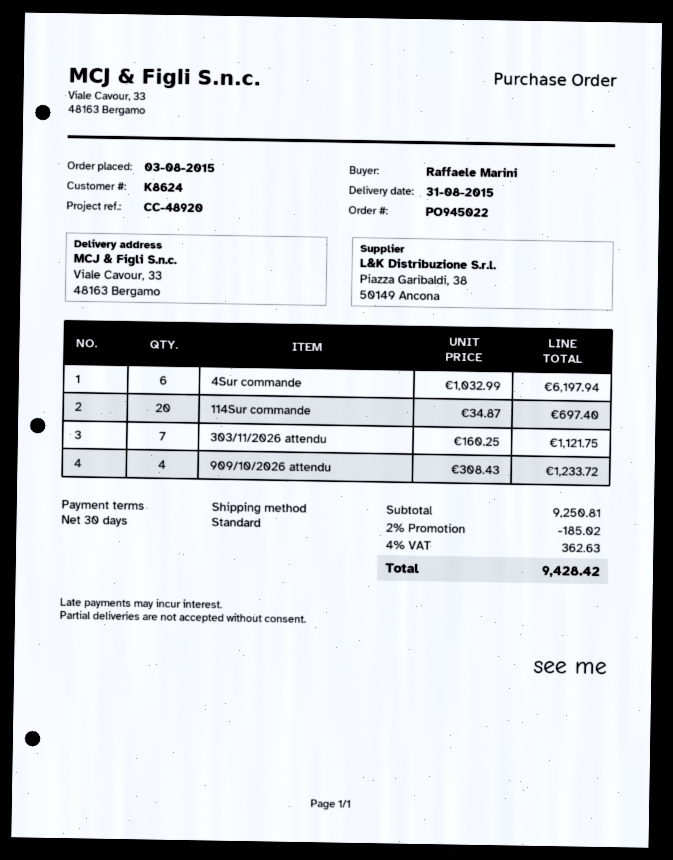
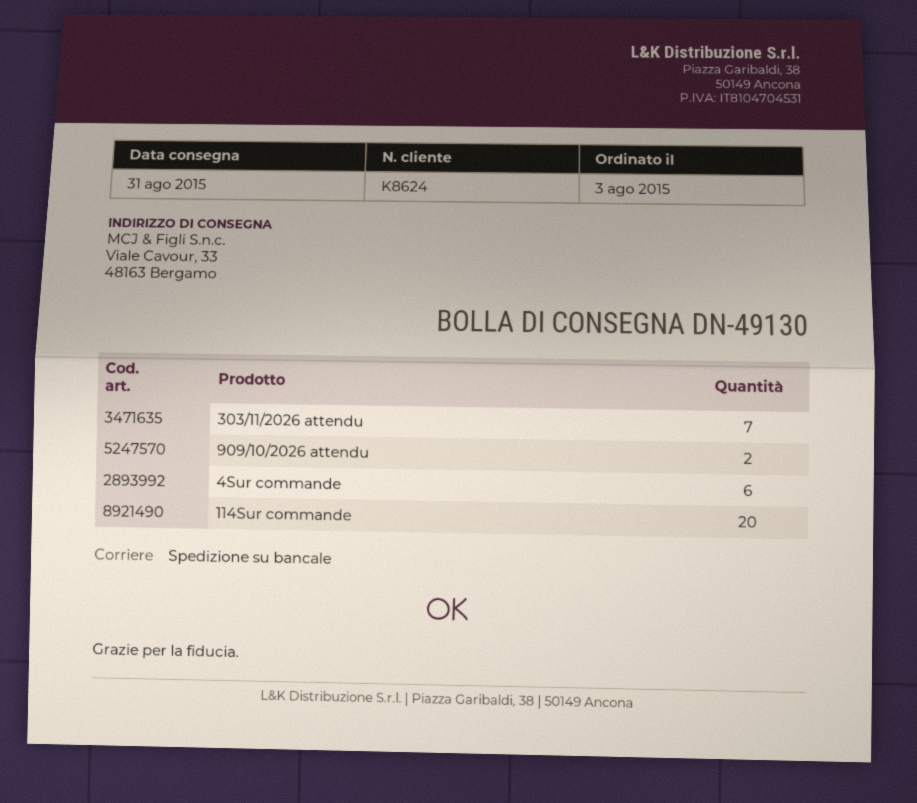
shipping method: standard -> pallet freight
909/10/2026 attendu: 4 -> 2

